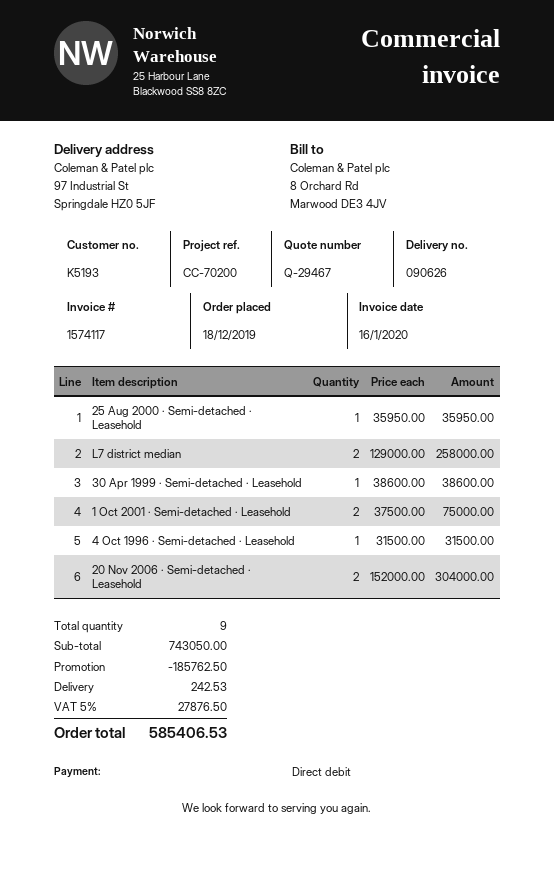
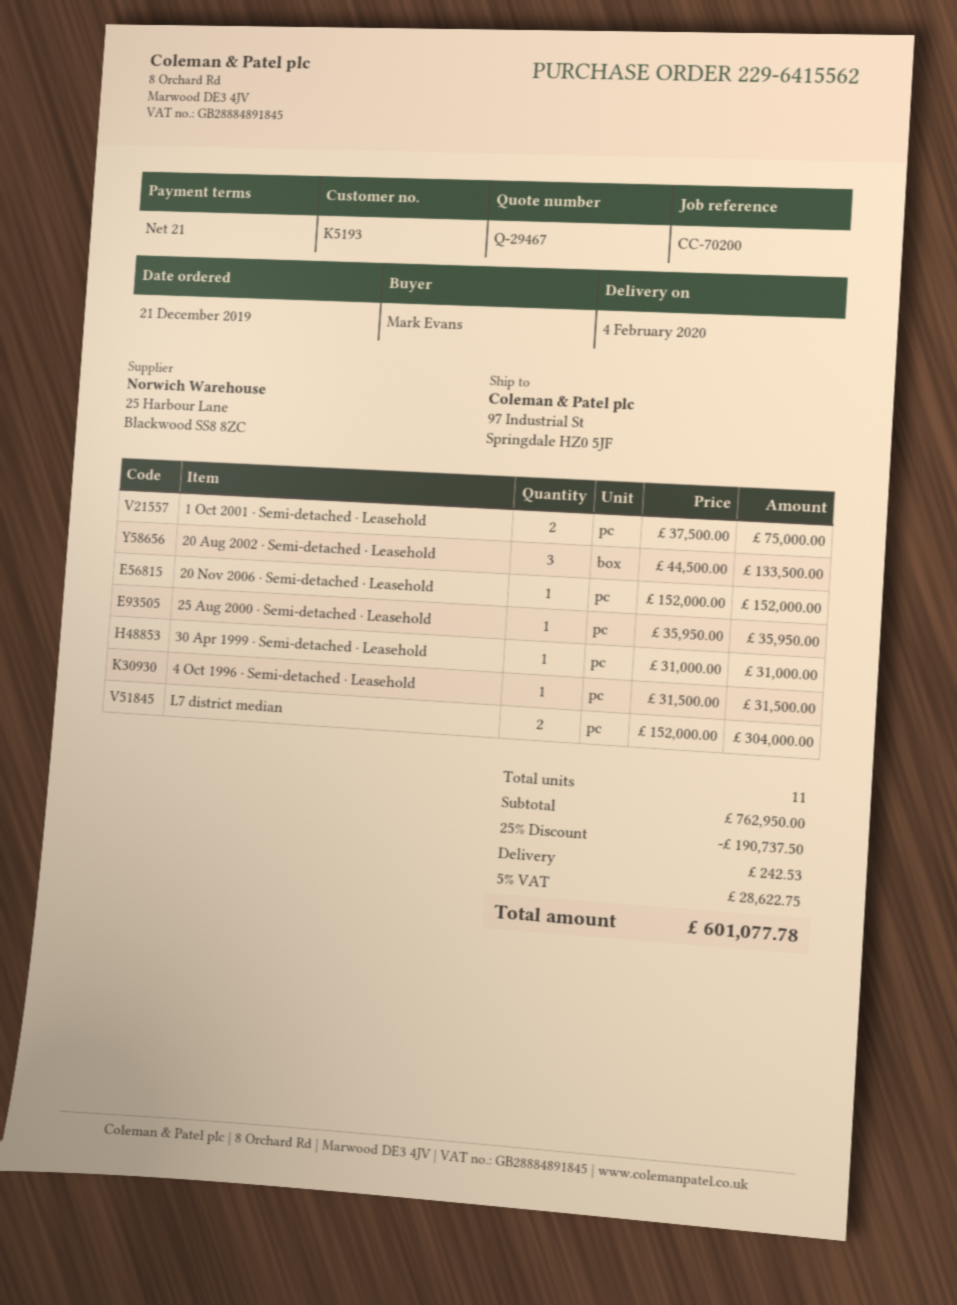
order date: 2019-12-18 -> 2019-12-21
L7 district median: 2 x 129000.00 = 258000.00 -> 2 x 152000.00 = 304000.00
30 Apr 1999 · Semi-detached · Leasehold: 1 x 38600.00 = 38600.00 -> 1 x 31000.00 = 31000.00
20 Nov 2006 · Semi-detached · Leasehold: 2 x 152000.00 = 304000.00 -> 1 x 152000.00 = 152000.00
20 Aug 2002 · Semi-detached · Leasehold: none -> 3 x 44500.00 = 133500.00
total quantity: 9 -> 11
subtotal: 743050.00 -> 762950.00
discount: 185762.50 -> 190737.50
tax: 5% = 27876.50 -> 5% = 28622.75
total: 585406.53 -> 601077.78

